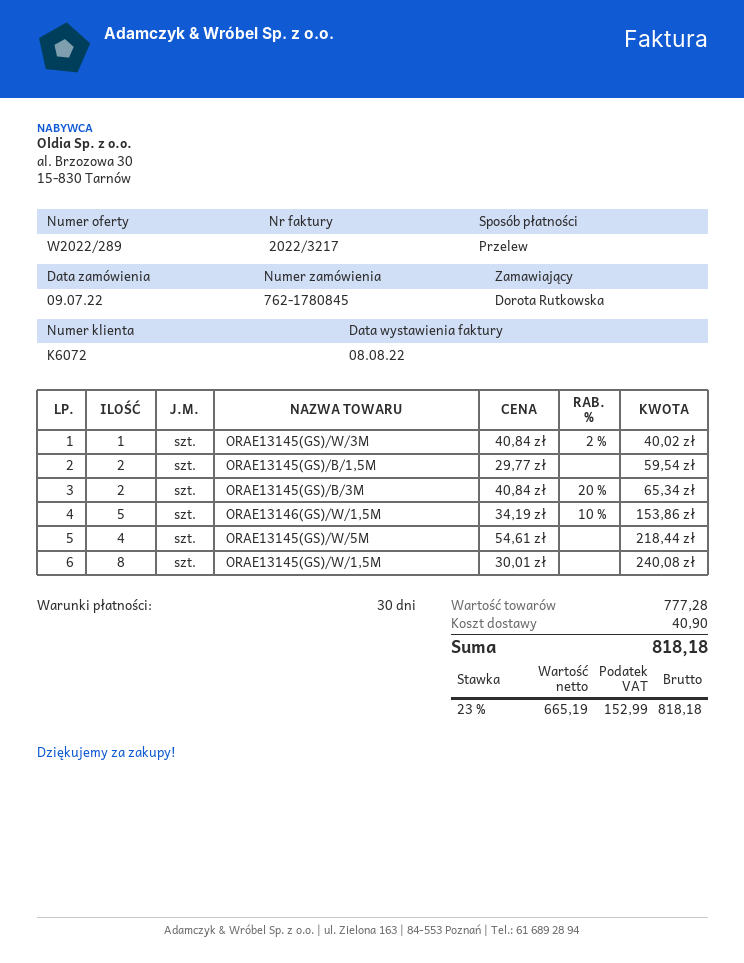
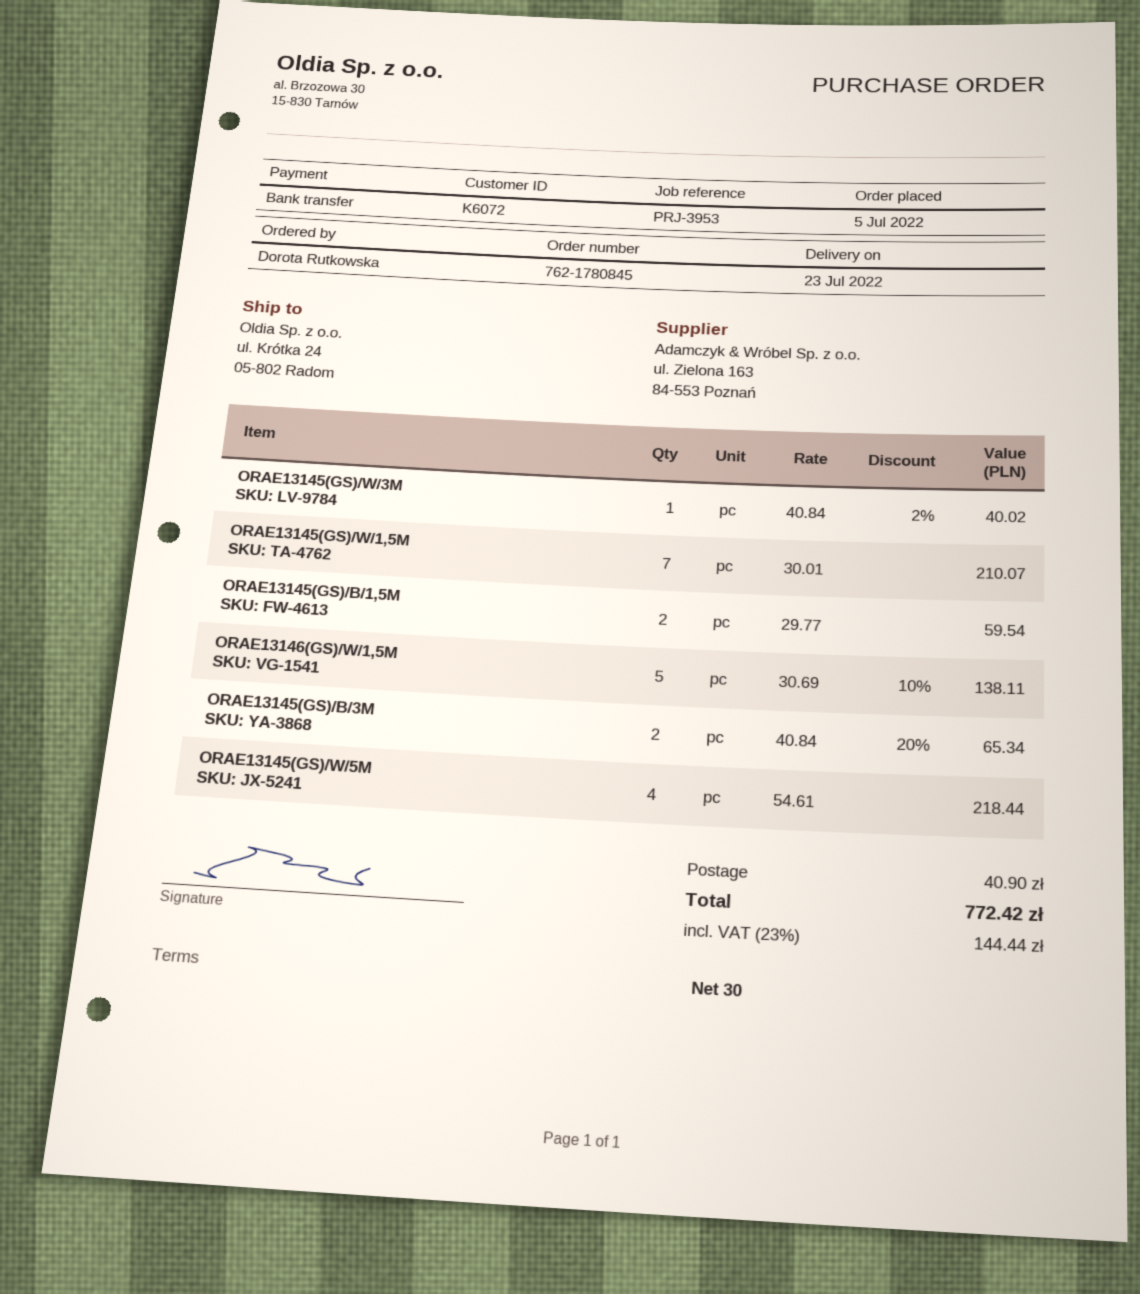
order date: 2022-07-09 -> 2022-07-05
ORAE13146(GS)/W/1,5M: 5 x 34.19 - 10% = 153.86 -> 5 x 30.69 - 10% = 138.11
ORAE13145(GS)/W/1,5M: 8 x 30.01 = 240.08 -> 7 x 30.01 = 210.07
tax: 23% = 152.99 -> 23% = 144.44
total: 818.18 -> 772.42

